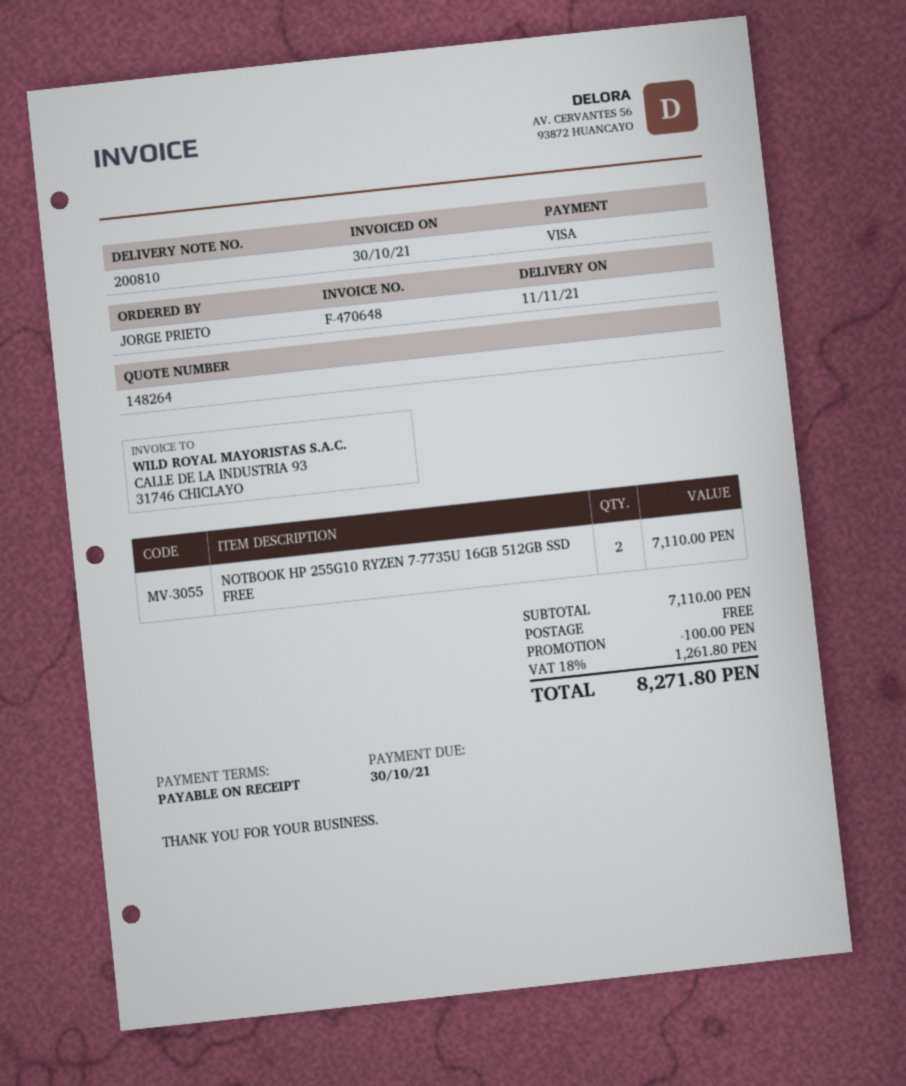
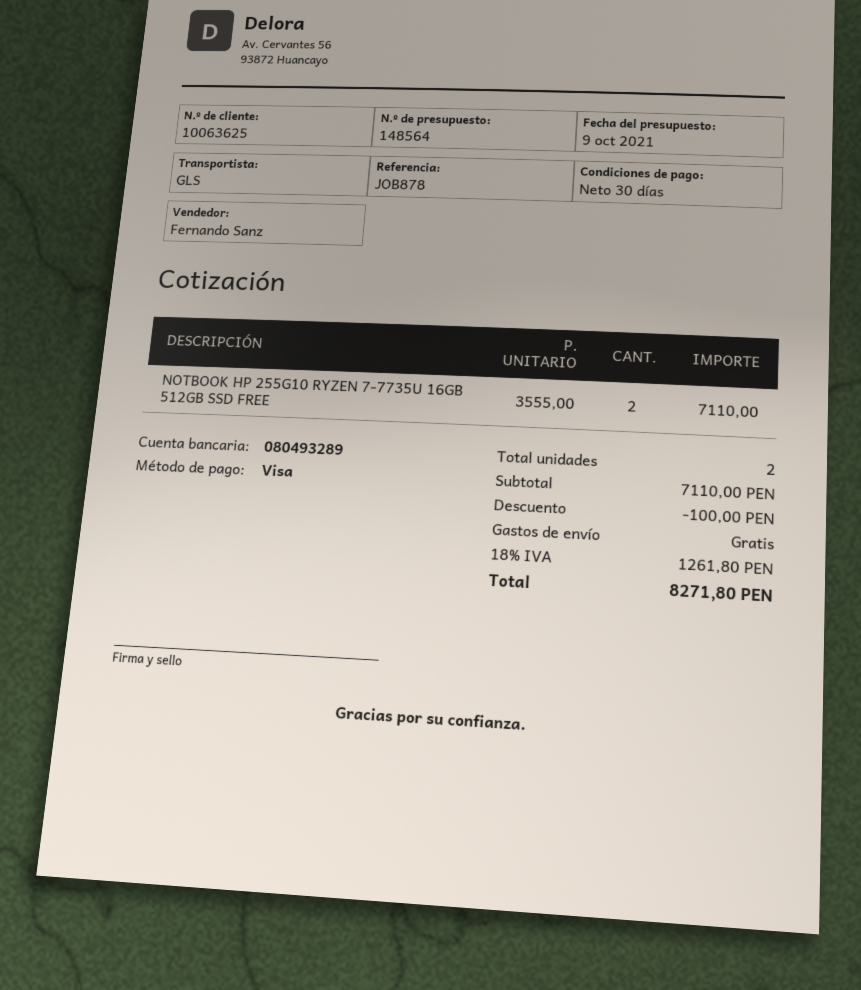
quote number: 148264 -> 148564
payment terms: on receipt -> 30 days

